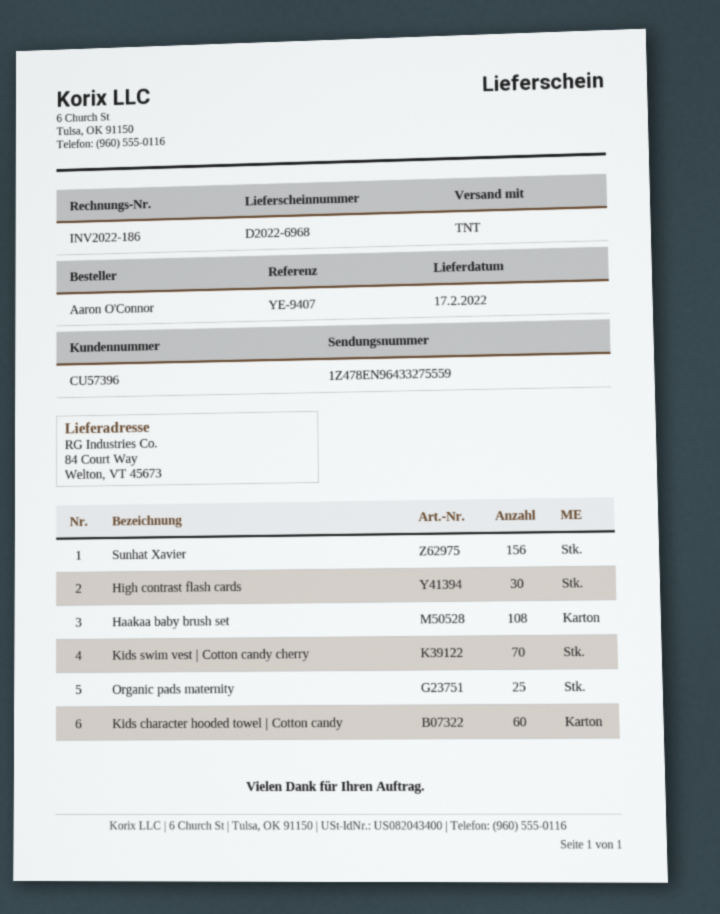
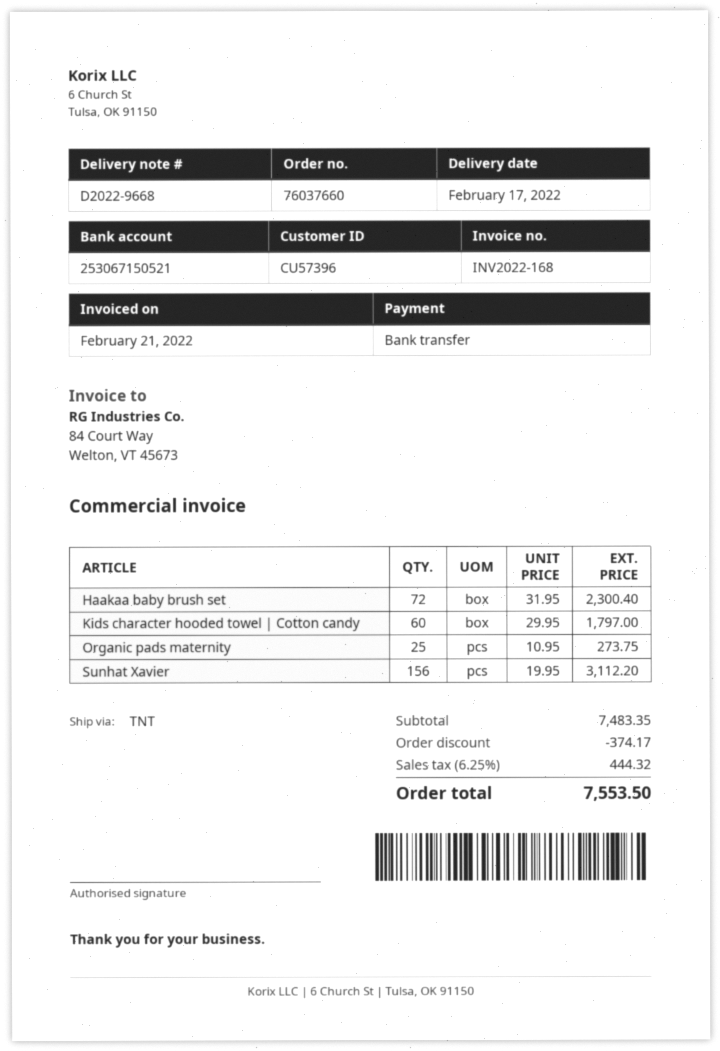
delivery note number: D2022-6968 -> D2022-9668
invoice number: INV2022-186 -> INV2022-168
High contrast flash cards: 30 -> none
Haakaa baby brush set: 108 -> 72
Kids swim vest | Cotton candy cherry: 70 -> none

